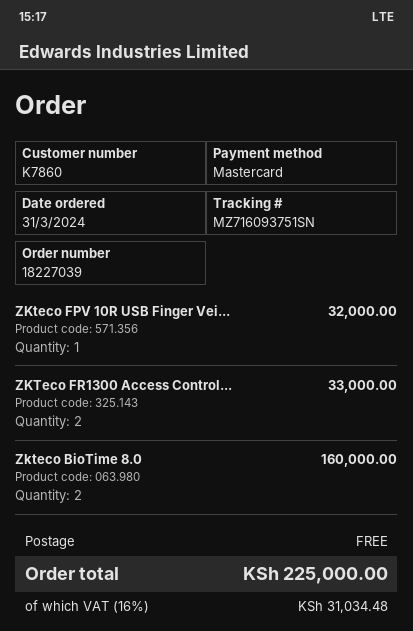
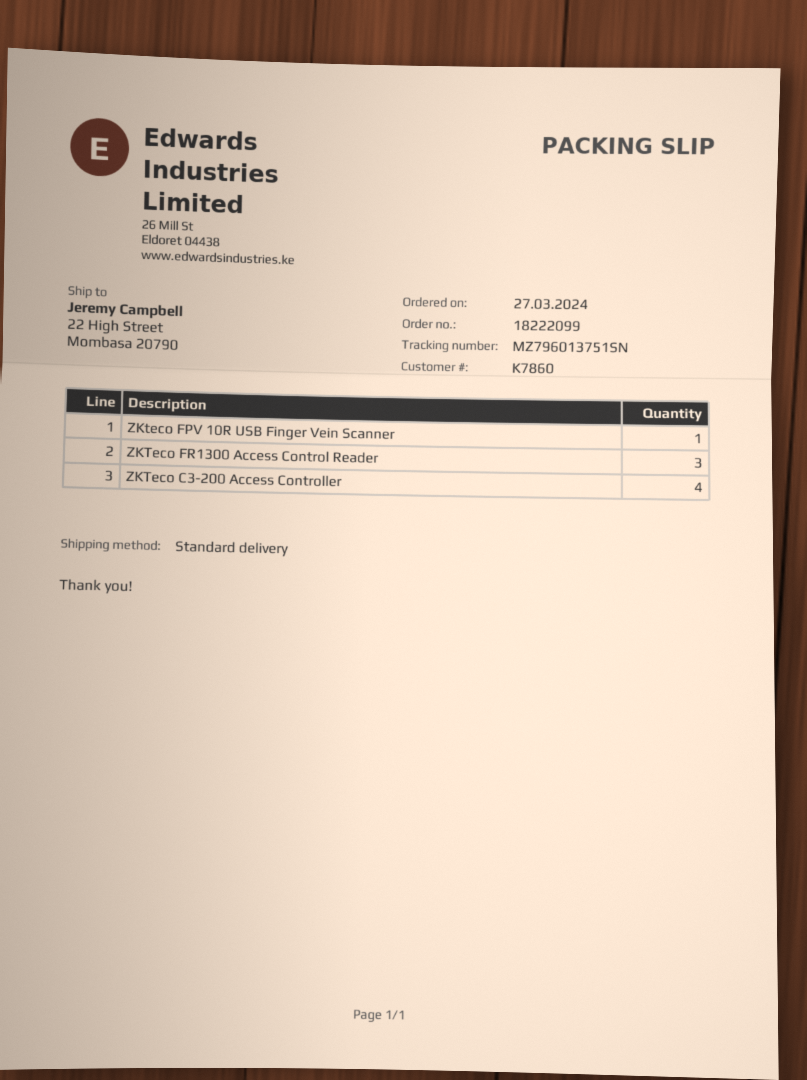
order number: 18227039 -> 18222099
order date: 2024-03-31 -> 2024-03-27
tracking number: MZ716093751SN -> MZ796013751SN
ZKTeco FR1300 Access Control...: 2 -> 3
Zkteco BioTime 8.0: 2 -> none
ZKTeco C3-200 Access Controller: none -> 4

